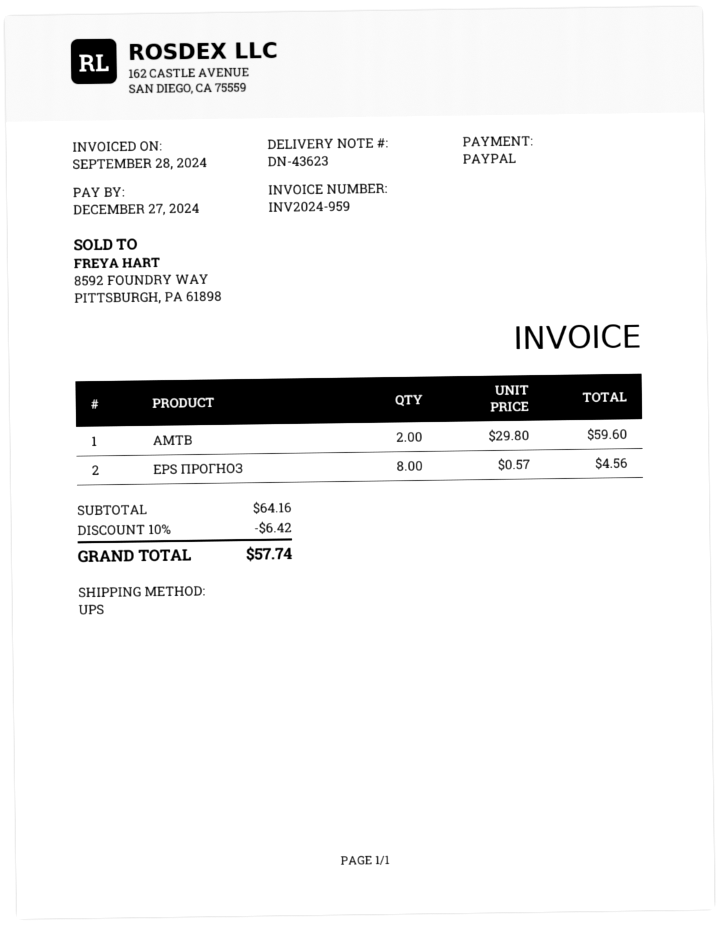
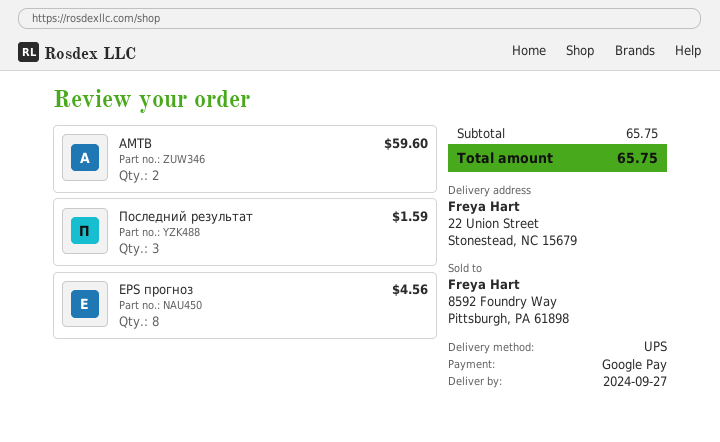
payment method: PayPal -> Google Pay
Последний результат: none -> 3 for 1.59
subtotal: 64.16 -> 65.75
discount: 10% = 6.42 -> none
total: 57.74 -> 65.75

